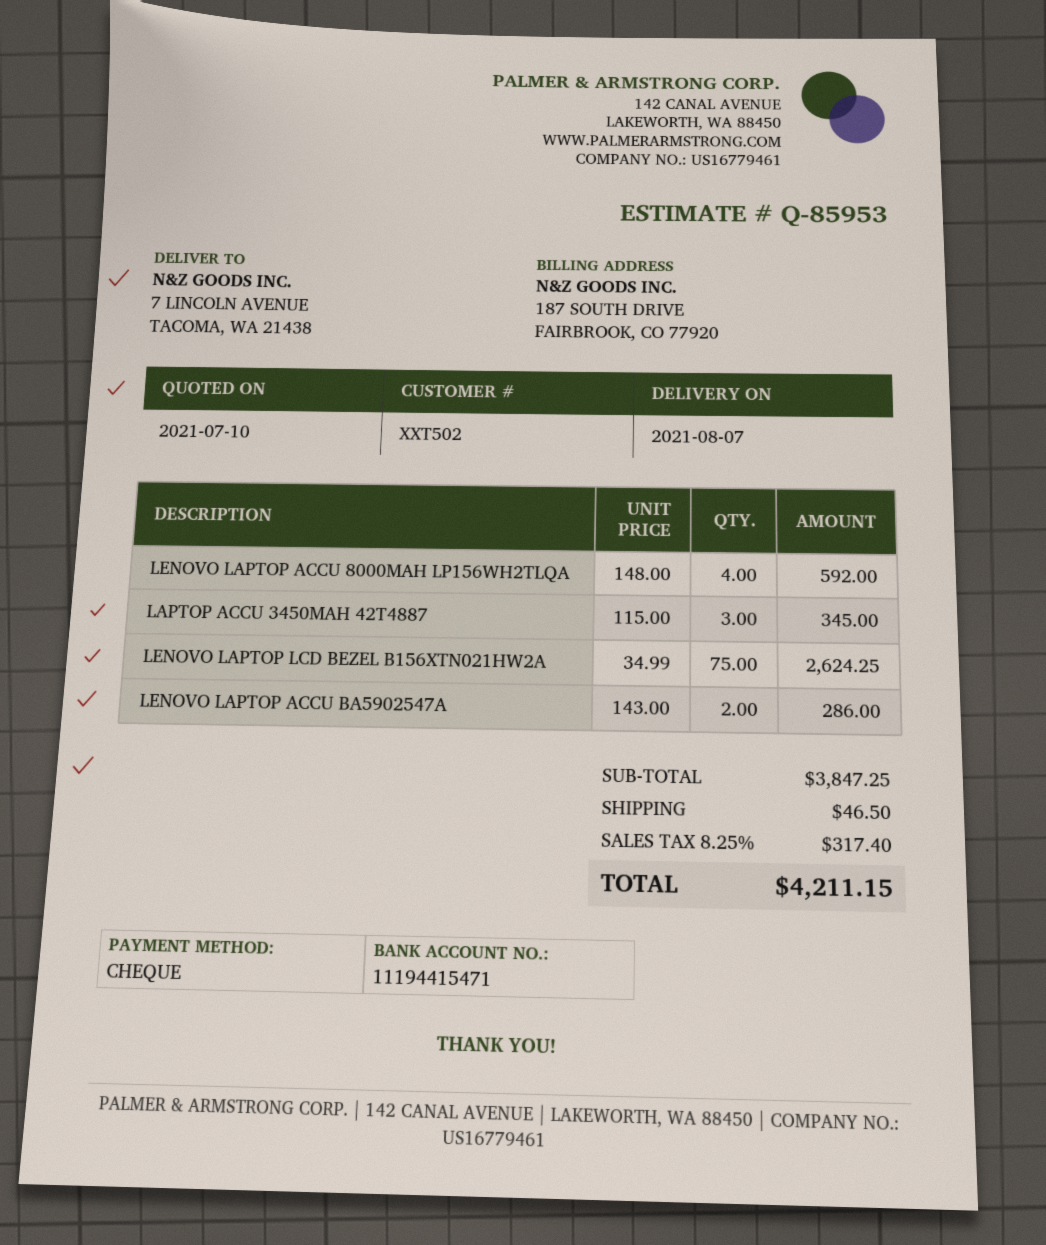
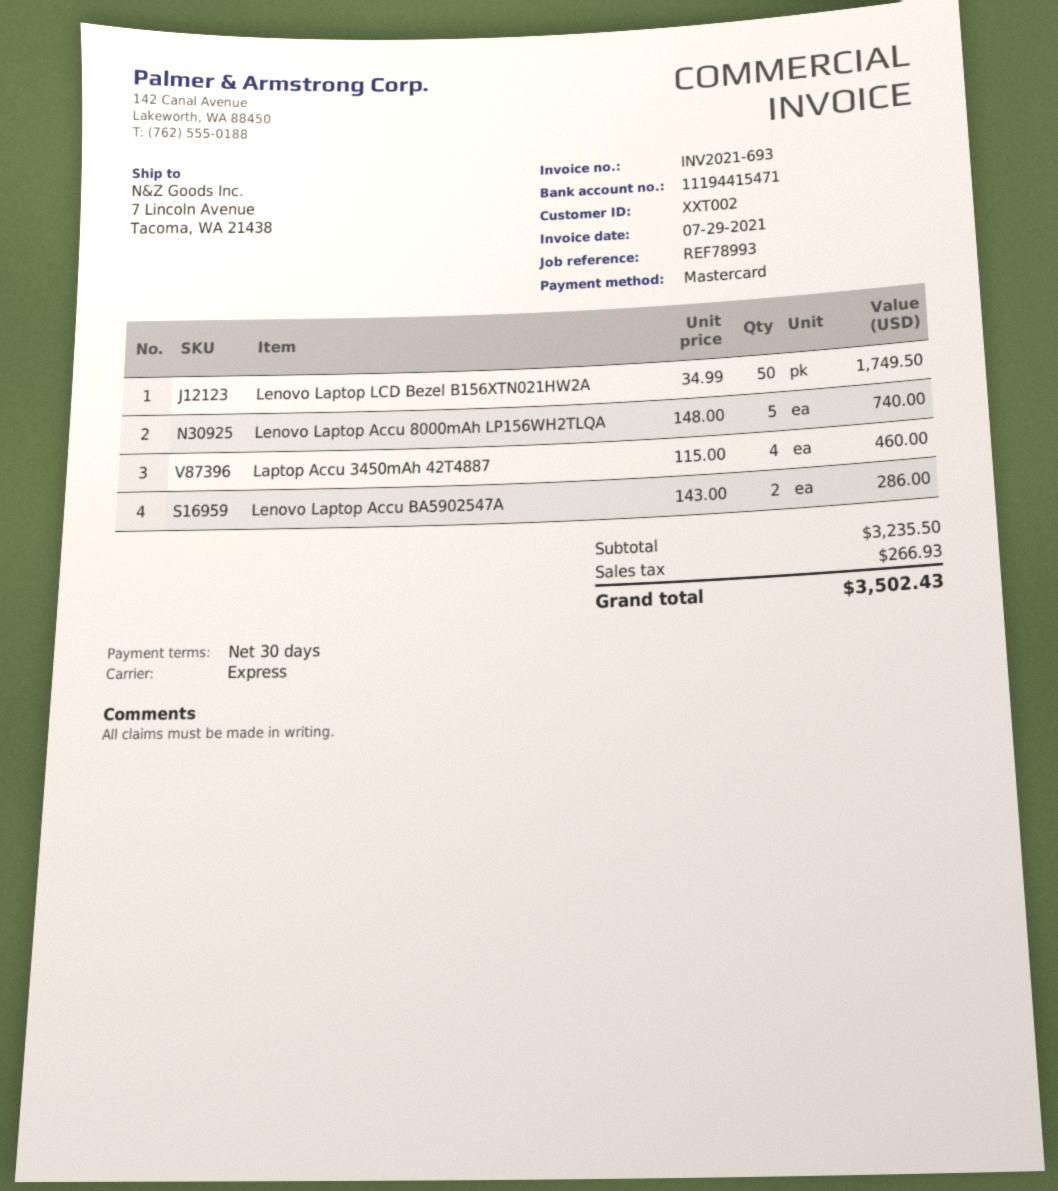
customer number: XXT502 -> XXT002
payment method: cheque -> Mastercard
LENOVO LAPTOP ACCU 8000MAH LP156WH2TLQA: 4 x 148.00 = 592.00 -> 5 x 148.00 = 740.00
LAPTOP ACCU 3450MAH 42T4887: 3 x 115.00 = 345.00 -> 4 x 115.00 = 460.00
LENOVO LAPTOP LCD BEZEL B156XTN021HW2A: 75 x 34.99 = 2624.25 -> 50 x 34.99 = 1749.50
subtotal: 3847.25 -> 3235.50
shipping: 46.50 -> none
tax: 317.40 -> 266.93
total: 4211.15 -> 3502.43

